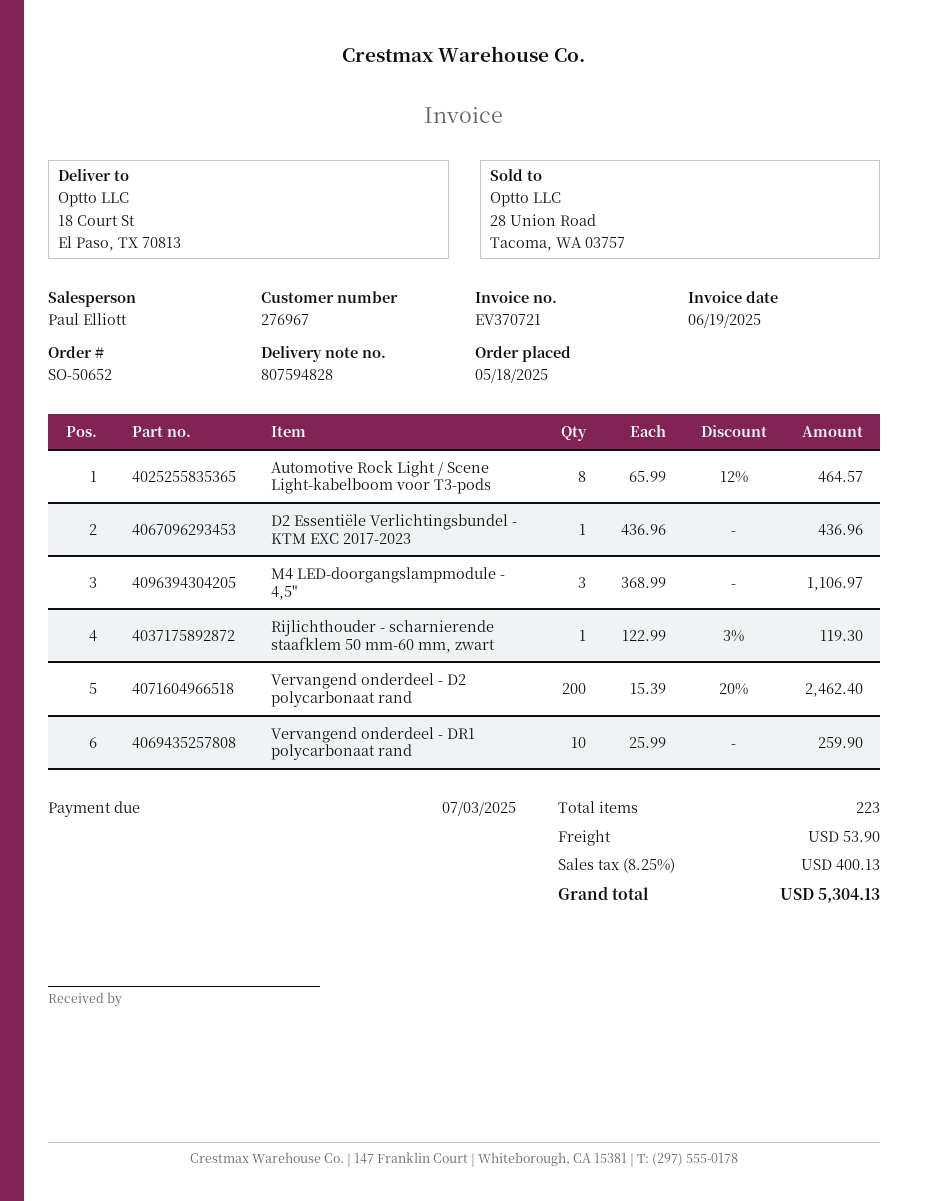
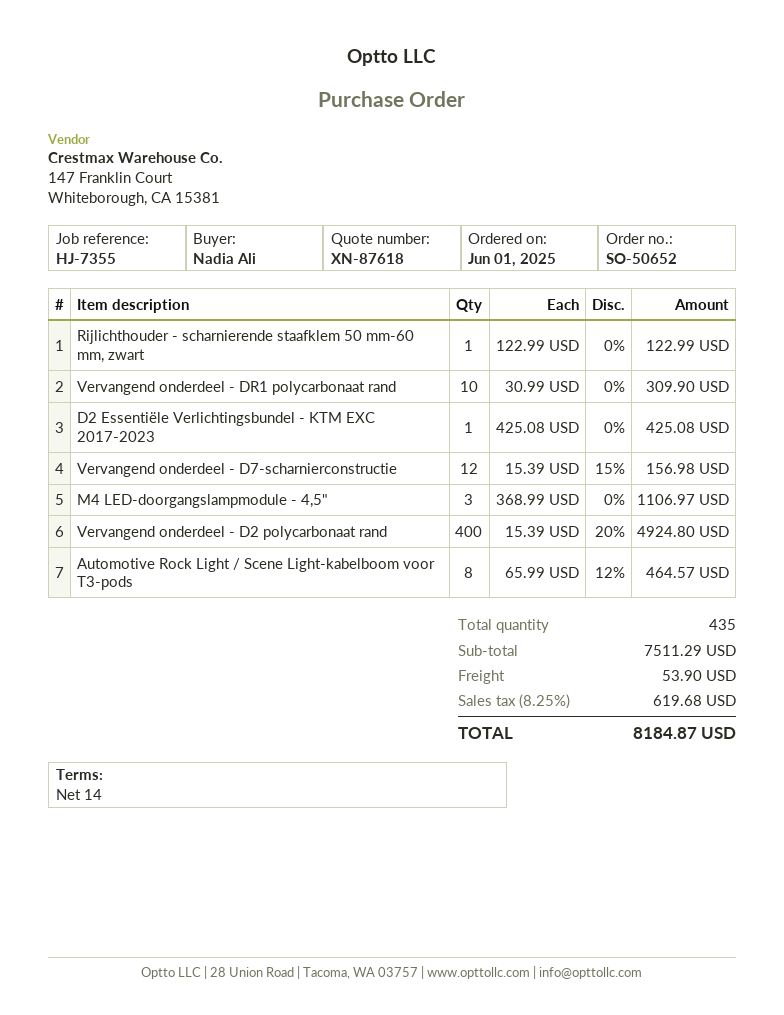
order date: 2025-05-18 -> 2025-06-01
D2 Essentiële Verlichtingsbundel - KTM EXC 2017-2023: 1 x 436.96 = 436.96 -> 1 x 425.08 = 425.08
Rijlichthouder - scharnierende staafklem 50 mm-60 mm, zwart: 1 x 122.99 - 3% = 119.30 -> 1 x 122.99 = 122.99
Vervangend onderdeel - D2 polycarbonaat rand: 200 x 15.39 - 20% = 2462.40 -> 400 x 15.39 - 20% = 4924.80
Vervangend onderdeel - DR1 polycarbonaat rand: 10 x 25.99 = 259.90 -> 10 x 30.99 = 309.90
Vervangend onderdeel - D7-scharnierconstructie: none -> 12 x 15.39 - 15% = 156.98
total quantity: 223 -> 435
tax: 8.25% = 400.13 -> 8.25% = 619.68
total: 5304.13 -> 8184.87

